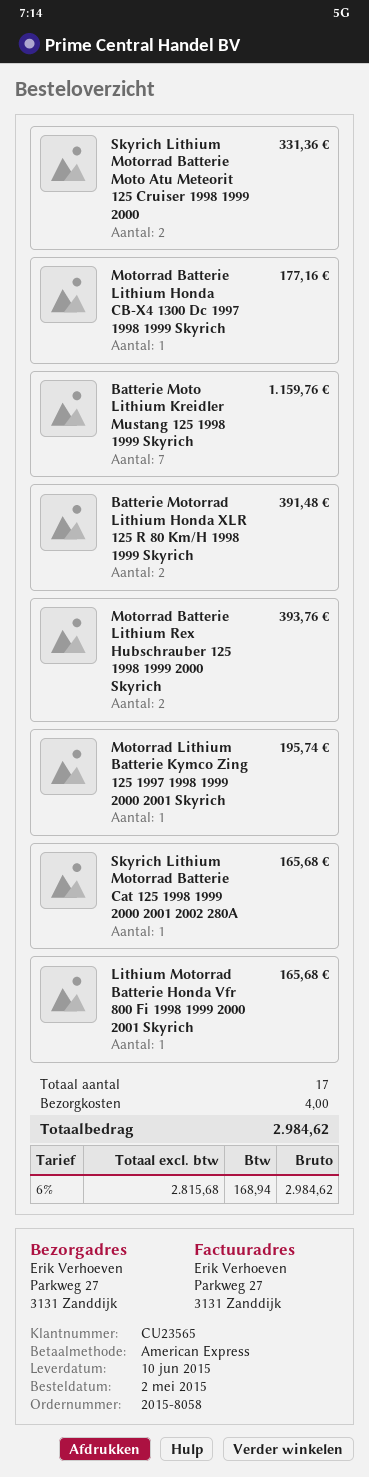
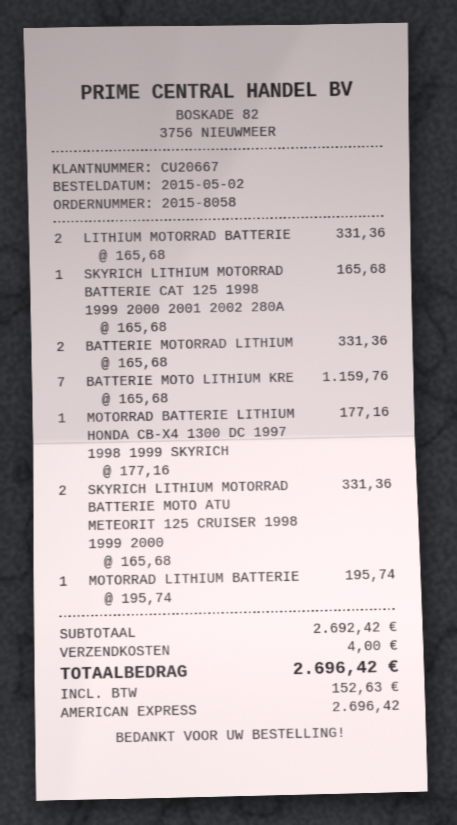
customer number: CU23565 -> CU20667
Batterie Motorrad Lithium Honda XLR 125 R 80 Km/H 1998 1999 Skyrich: 2 for 391.48 -> 2 for 331.36
Motorrad Batterie Lithium Rex Hubschrauber 125 1998 1999 2000 Skyrich: 2 for 393.76 -> none
Lithium Motorrad Batterie Honda Vfr 800 Fi 1998 1999 2000 2001 Skyrich: 1 for 165.68 -> 2 for 331.36
tax: 168.94 -> 152.63
total: 2984.62 -> 2696.42

